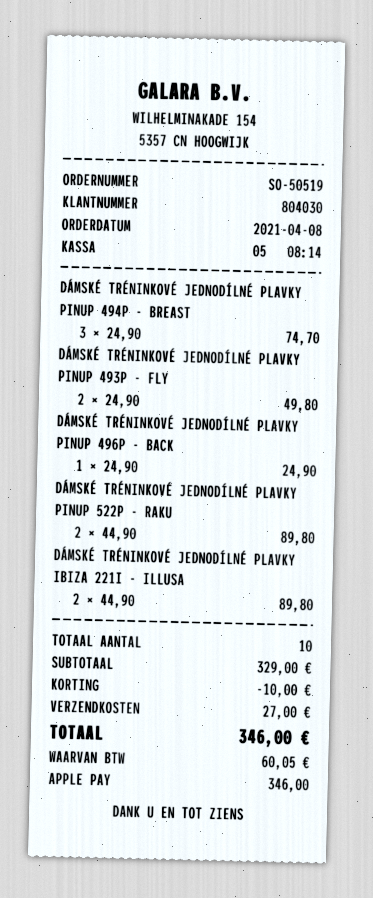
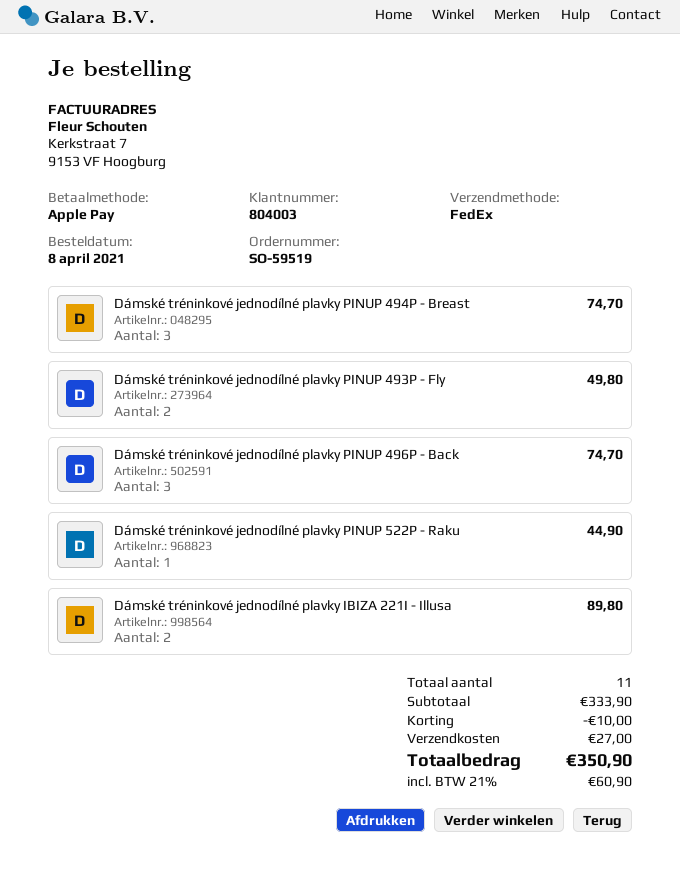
order number: SO-50519 -> SO-59519
customer number: 804030 -> 804003
DÁMSKÉ TRÉNINKOVÉ JEDNODÍLNÉ PLAVKY PINUP 496P - BACK: 1 for 24.90 -> 3 for 74.70
DÁMSKÉ TRÉNINKOVÉ JEDNODÍLNÉ PLAVKY PINUP 522P - RAKU: 2 for 89.80 -> 1 for 44.90
total quantity: 10 -> 11
subtotal: 329.00 -> 333.90
tax: 60.05 -> 60.90
total: 346.00 -> 350.90

